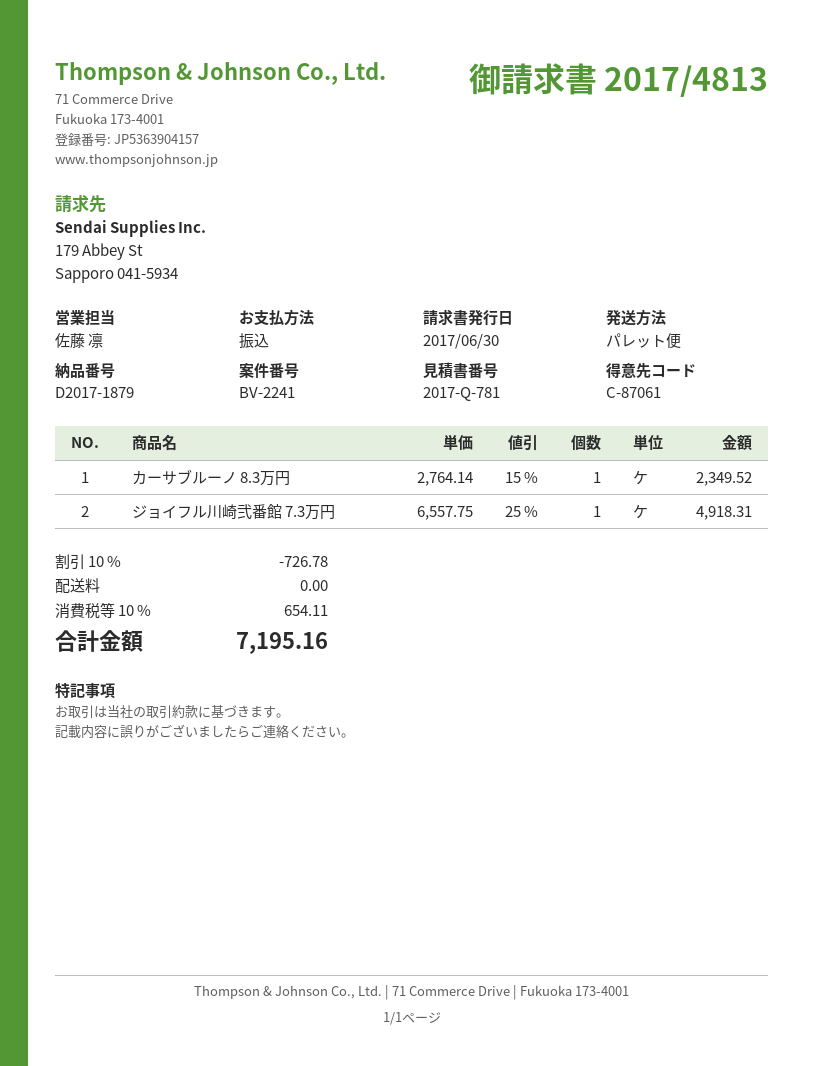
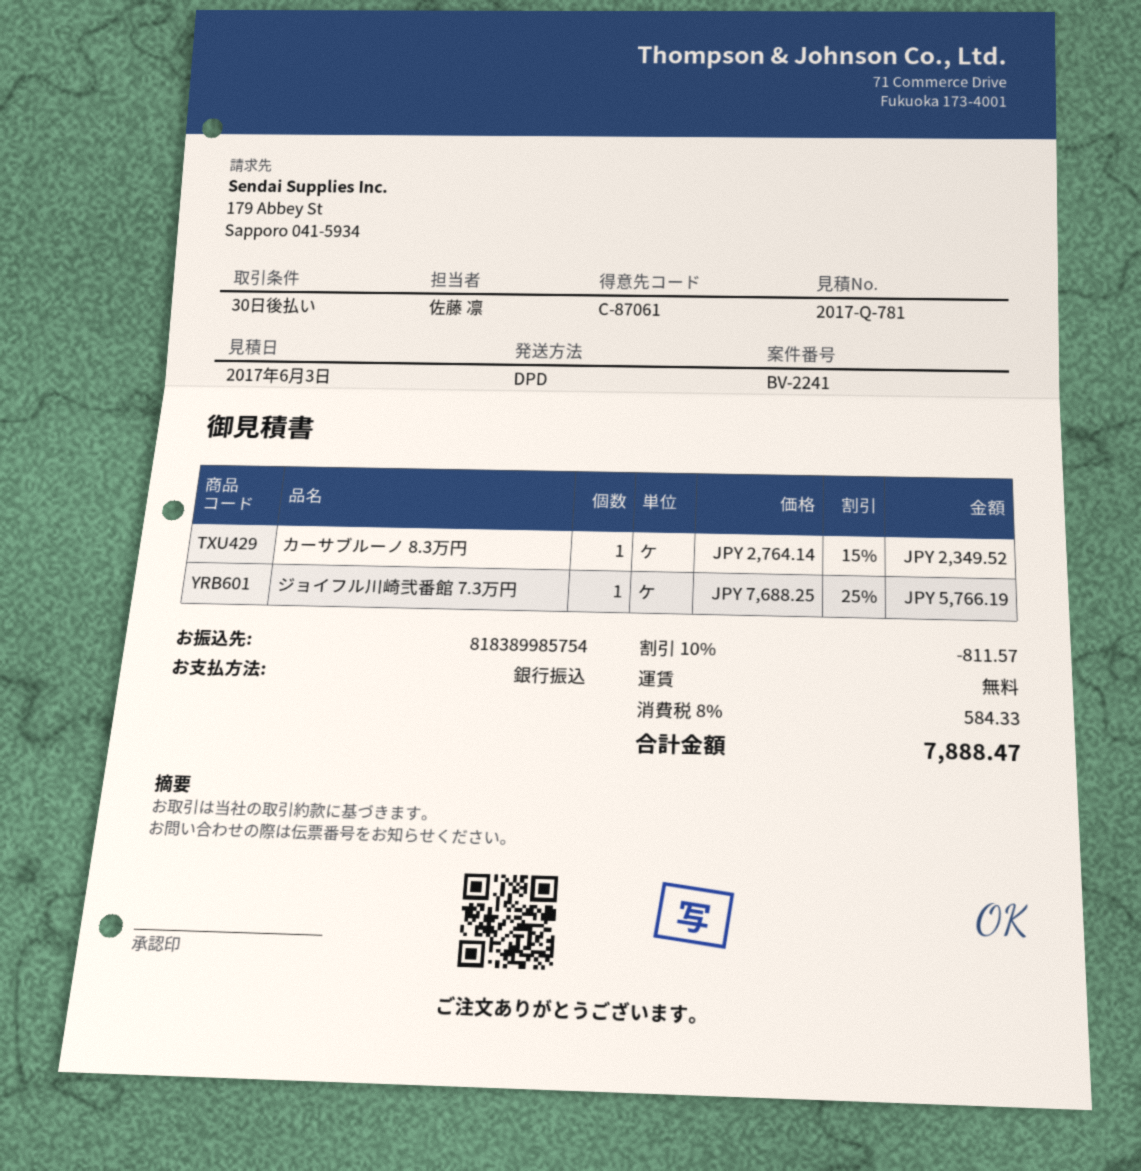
shipping method: pallet freight -> DPD
ジョイフル川崎弐番館 7.3万円: 1 x 6557.75 - 25% = 4918.31 -> 1 x 7688.25 - 25% = 5766.19
discount: 10% = 726.78 -> 10% = 811.57
tax: 10% = 654.11 -> 8% = 584.33
total: 7195.16 -> 7888.47

